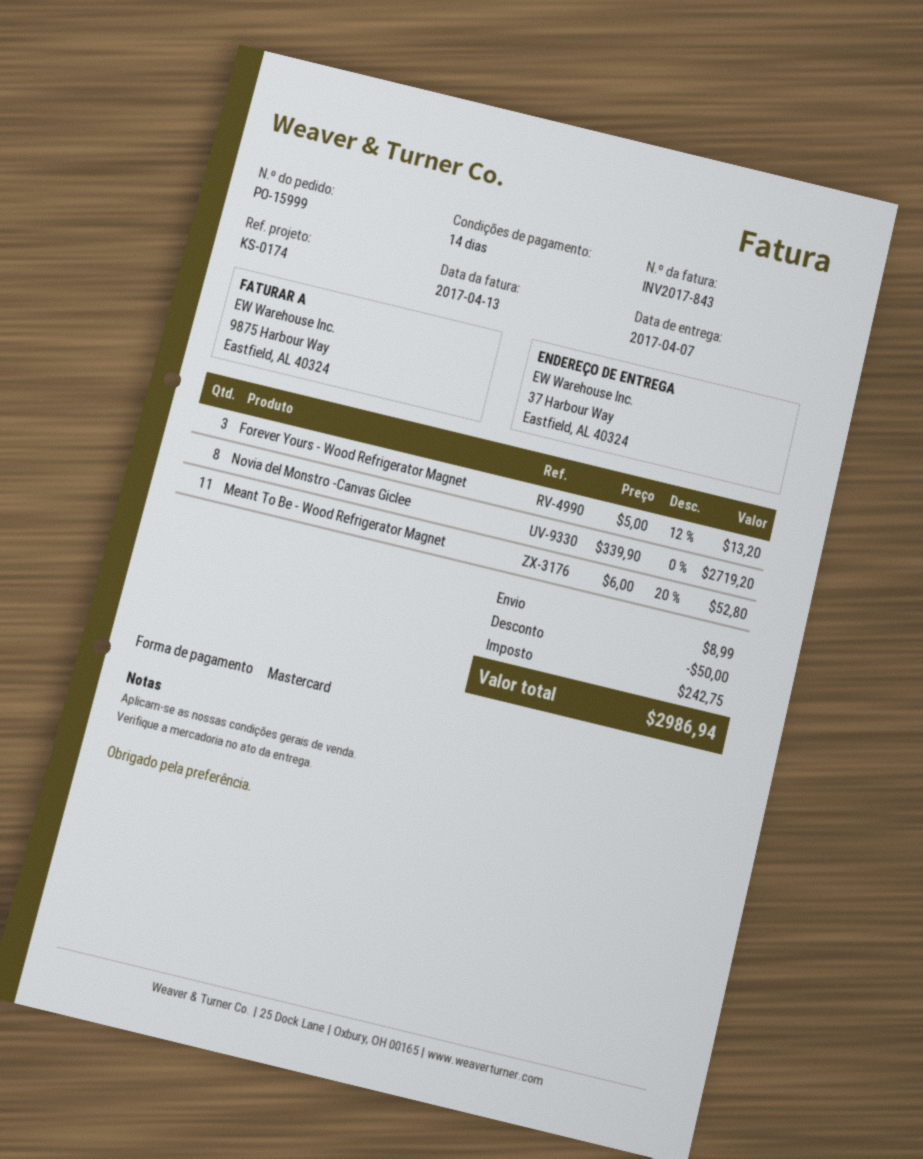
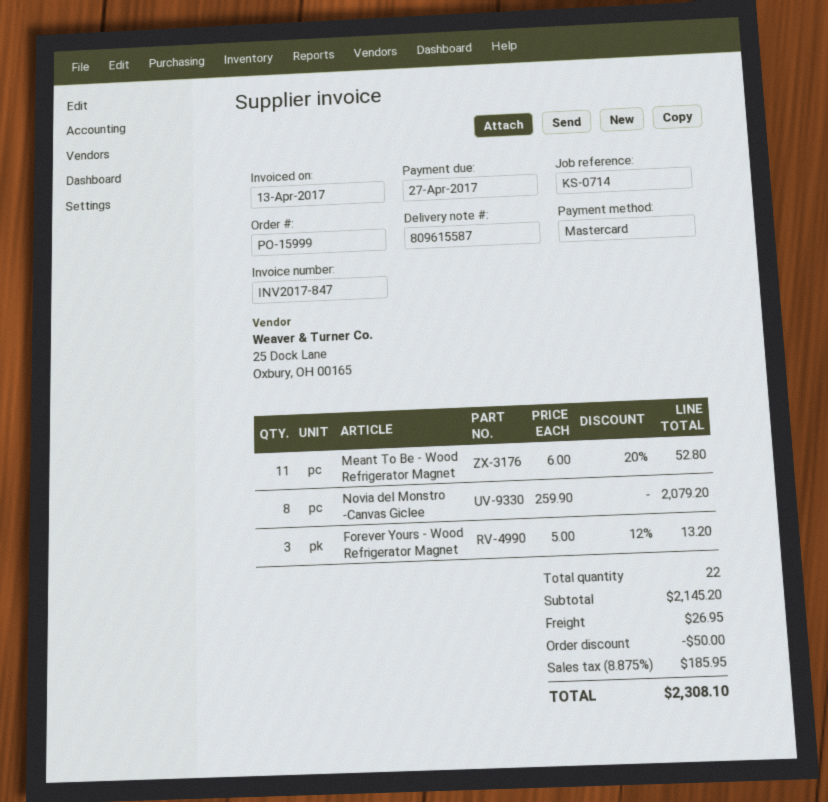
invoice number: INV2017-843 -> INV2017-847
reference: KS-0174 -> KS-0714
Novia del Monstro -Canvas Giclee: 8 x 339.90 = 2719.20 -> 8 x 259.90 = 2079.20
shipping: 8.99 -> 26.95
tax: 242.75 -> 185.95
total: 2986.94 -> 2308.10

